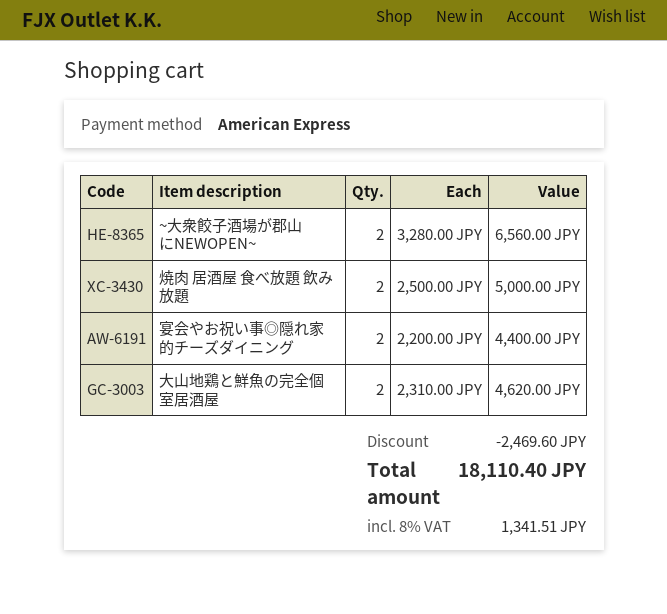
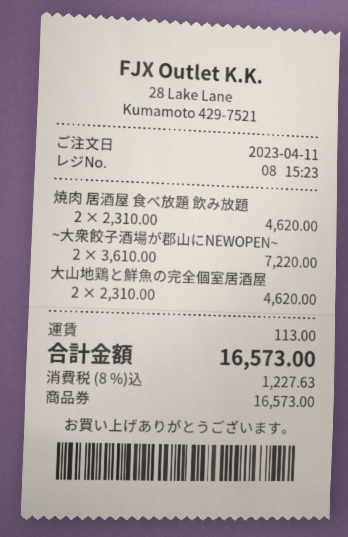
payment method: American Express -> gift card
~大衆餃子酒場が郡山にNEWOPEN~: 2 x 3280.00 = 6560.00 -> 2 x 3610.00 = 7220.00
焼肉 居酒屋 食べ放題 飲み放題: 2 x 2500.00 = 5000.00 -> 2 x 2310.00 = 4620.00
宴会やお祝い事◎隠れ家的チーズダイニング: 2 x 2200.00 = 4400.00 -> none
discount: 2469.60 -> none
shipping: none -> 113.00
tax: 8% = 1341.51 -> 8% = 1227.63
total: 18110.40 -> 16573.00

